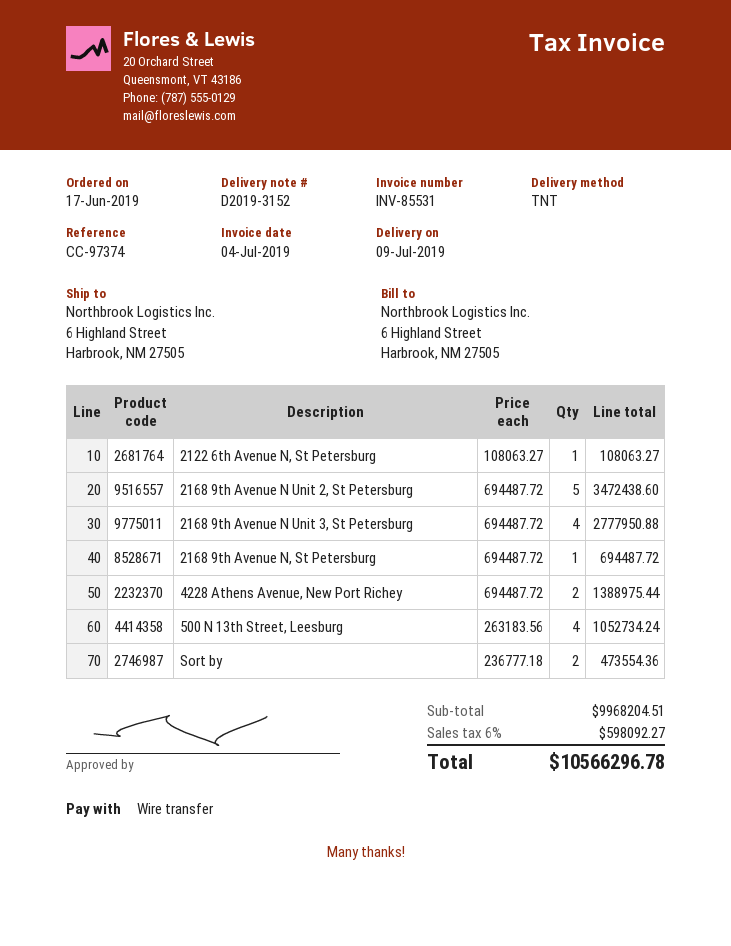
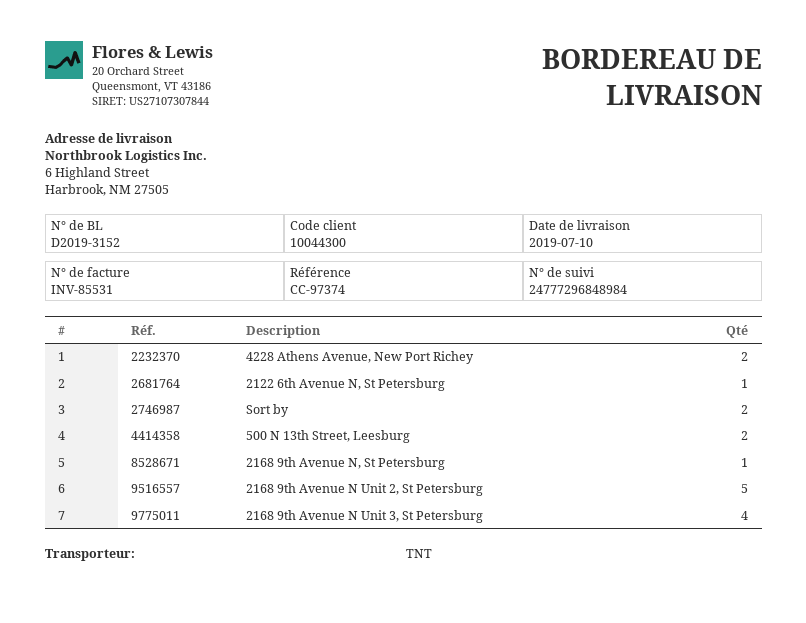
delivery date: 2019-07-09 -> 2019-07-10
500 N 13th Street, Leesburg: 4 -> 2

